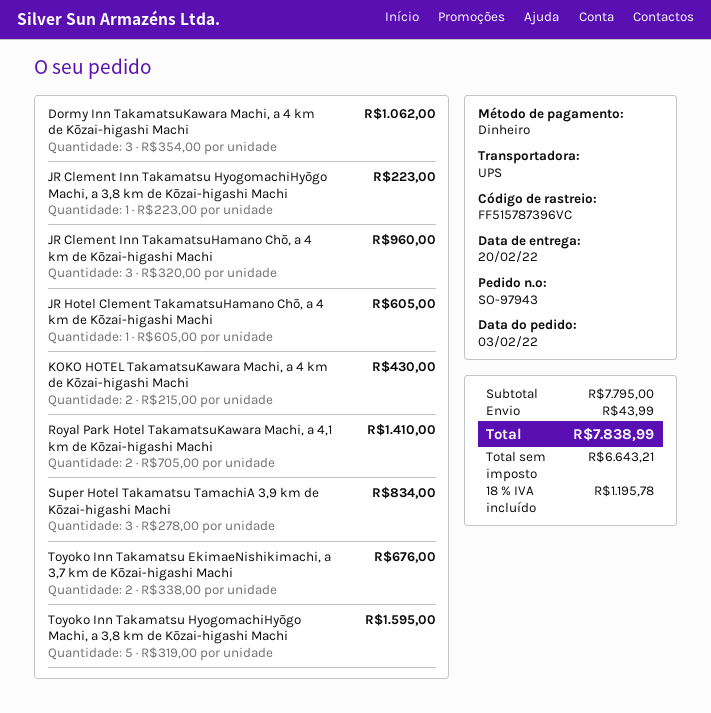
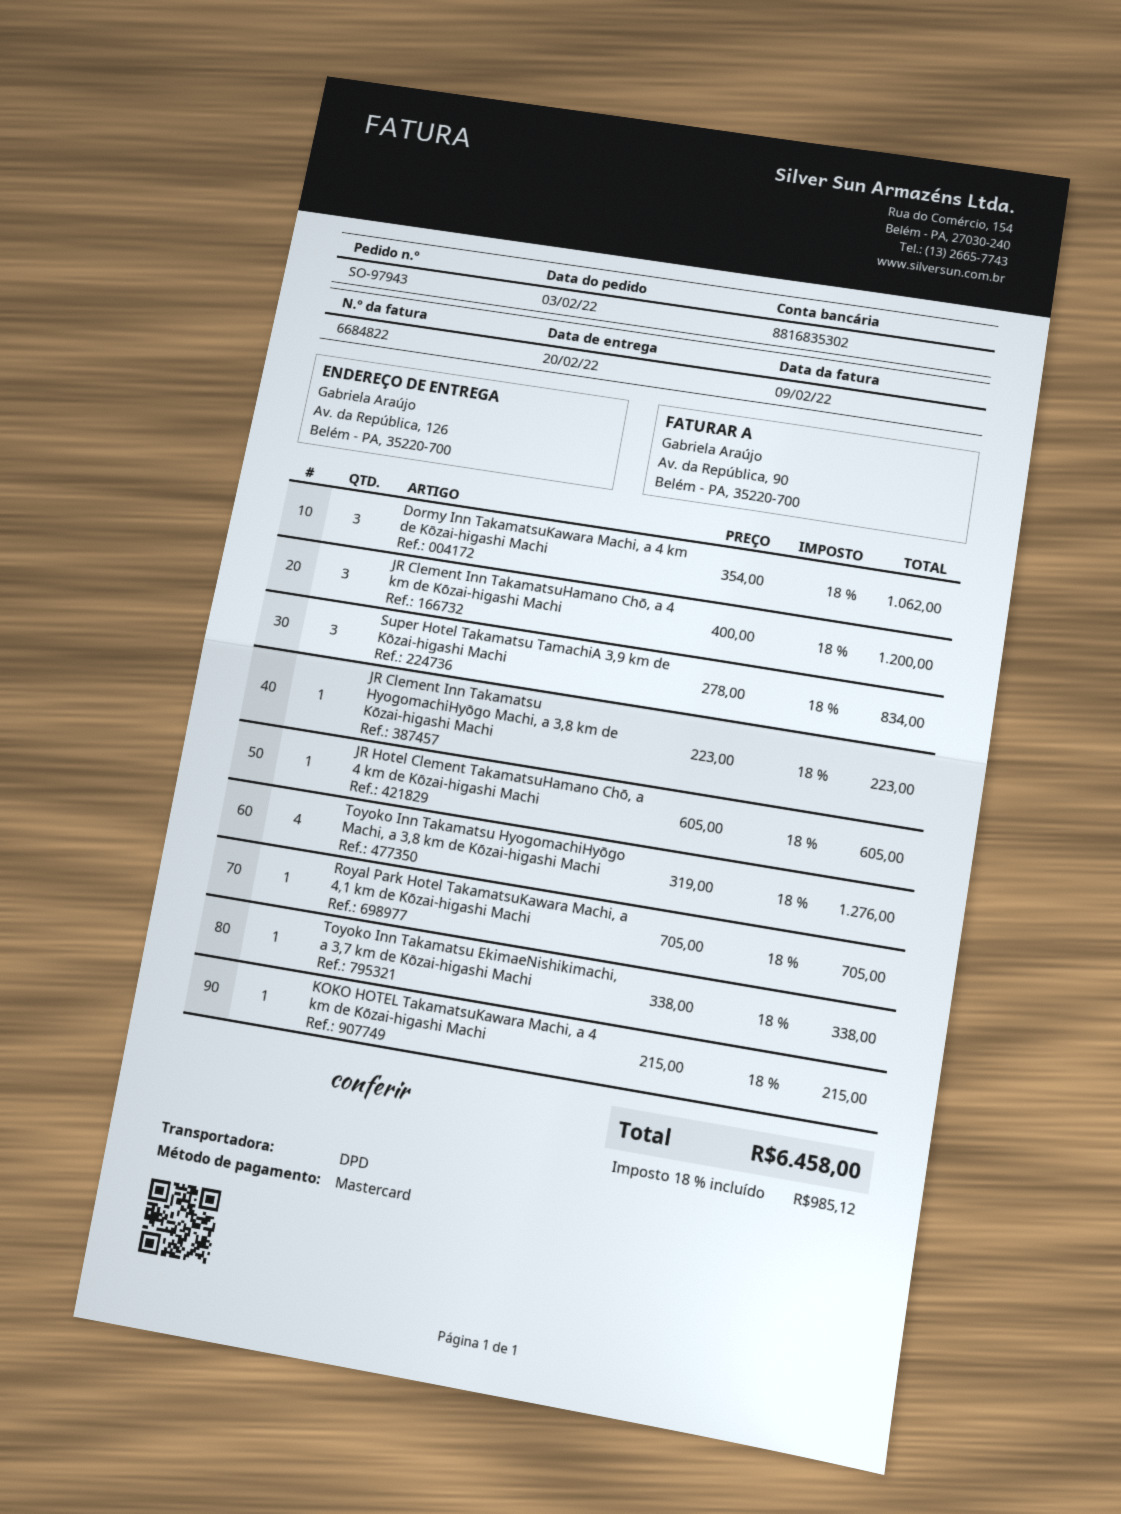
payment method: cash -> Mastercard
shipping method: UPS -> DPD
JR Clement Inn TakamatsuHamano Chō, a 4 km de Kōzai-higashi Machi: 3 x 320.00 = 960.00 -> 3 x 400.00 = 1200.00
KOKO HOTEL TakamatsuKawara Machi, a 4 km de Kōzai-higashi Machi: 2 x 215.00 = 430.00 -> 1 x 215.00 = 215.00
Royal Park Hotel TakamatsuKawara Machi, a 4,1 km de Kōzai-higashi Machi: 2 x 705.00 = 1410.00 -> 1 x 705.00 = 705.00
Toyoko Inn Takamatsu EkimaeNishikimachi, a 3,7 km de Kōzai-higashi Machi: 2 x 338.00 = 676.00 -> 1 x 338.00 = 338.00
Toyoko Inn Takamatsu HyogomachiHyōgo Machi, a 3,8 km de Kōzai-higashi Machi: 5 x 319.00 = 1595.00 -> 4 x 319.00 = 1276.00
shipping: 43.99 -> none
tax: 18% = 1195.78 -> 18% = 985.12
total: 7838.99 -> 6458.00

